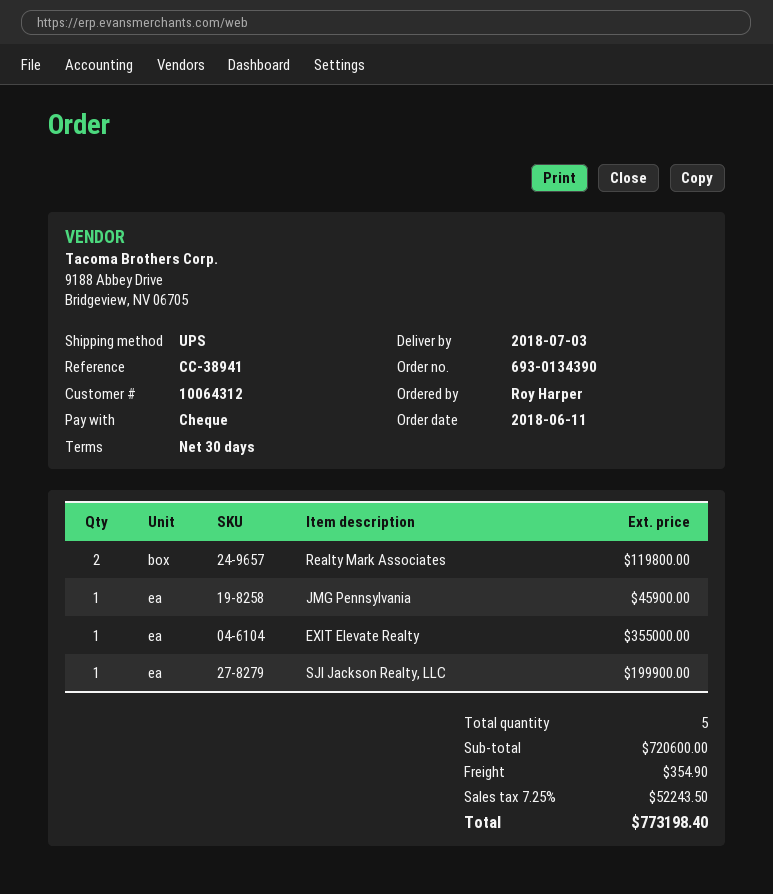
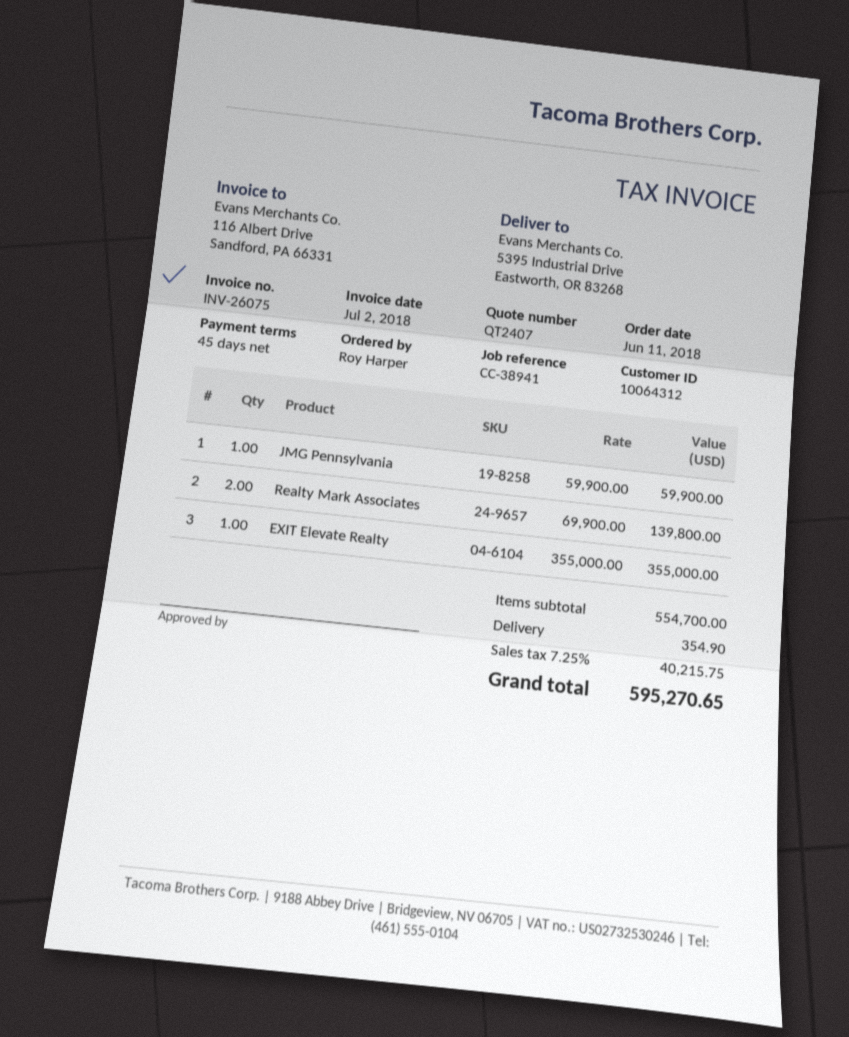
payment terms: 30 days -> 45 days
Realty Mark Associates: 2 for 119800.00 -> 2 for 139800.00
JMG Pennsylvania: 1 for 45900.00 -> 1 for 59900.00
SJI Jackson Realty, LLC: 1 for 199900.00 -> none
subtotal: 720600.00 -> 554700.00
tax: 7.25% = 52243.50 -> 7.25% = 40215.75
total: 773198.40 -> 595270.65

